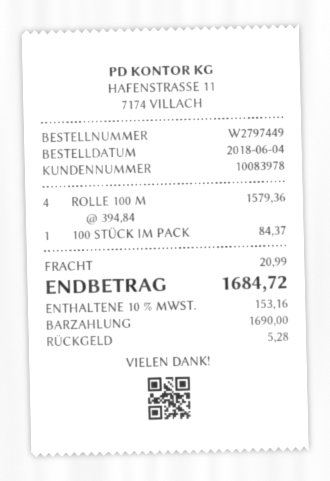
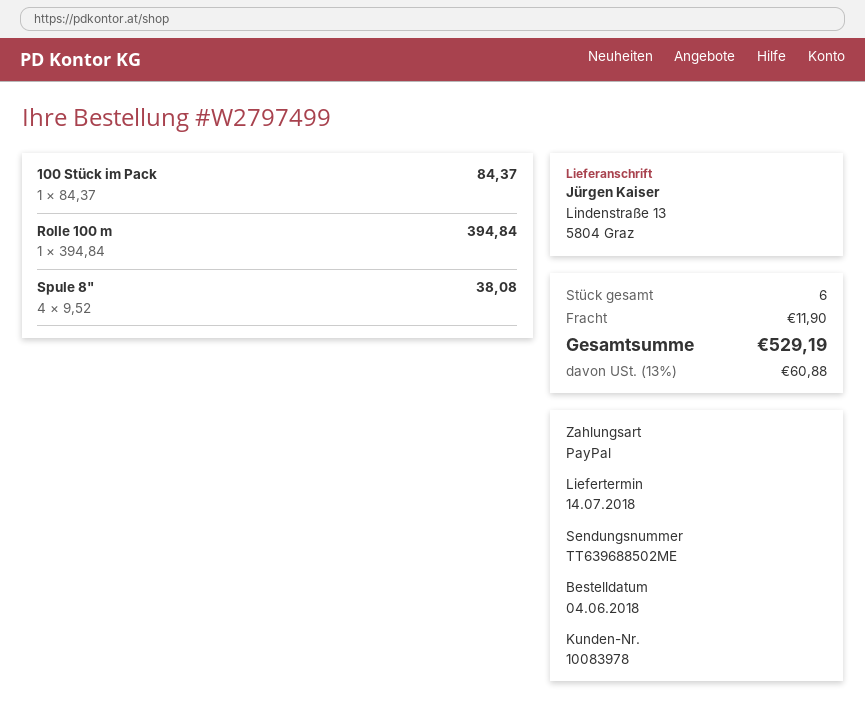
order number: W2797449 -> W2797499
payment method: cash -> PayPal
ROLLE 100 M: 4 x 394.84 = 1579.36 -> 1 x 394.84 = 394.84
Spule 8": none -> 4 x 9.52 = 38.08
shipping: 20.99 -> 11.90
tax: 10% = 153.16 -> 13% = 60.88
total: 1684.72 -> 529.19

